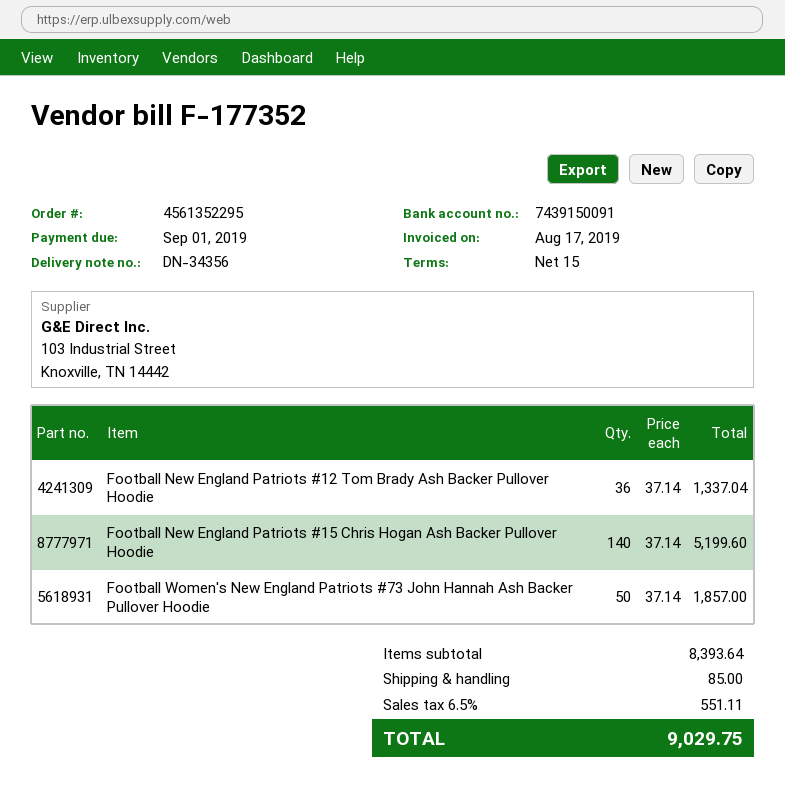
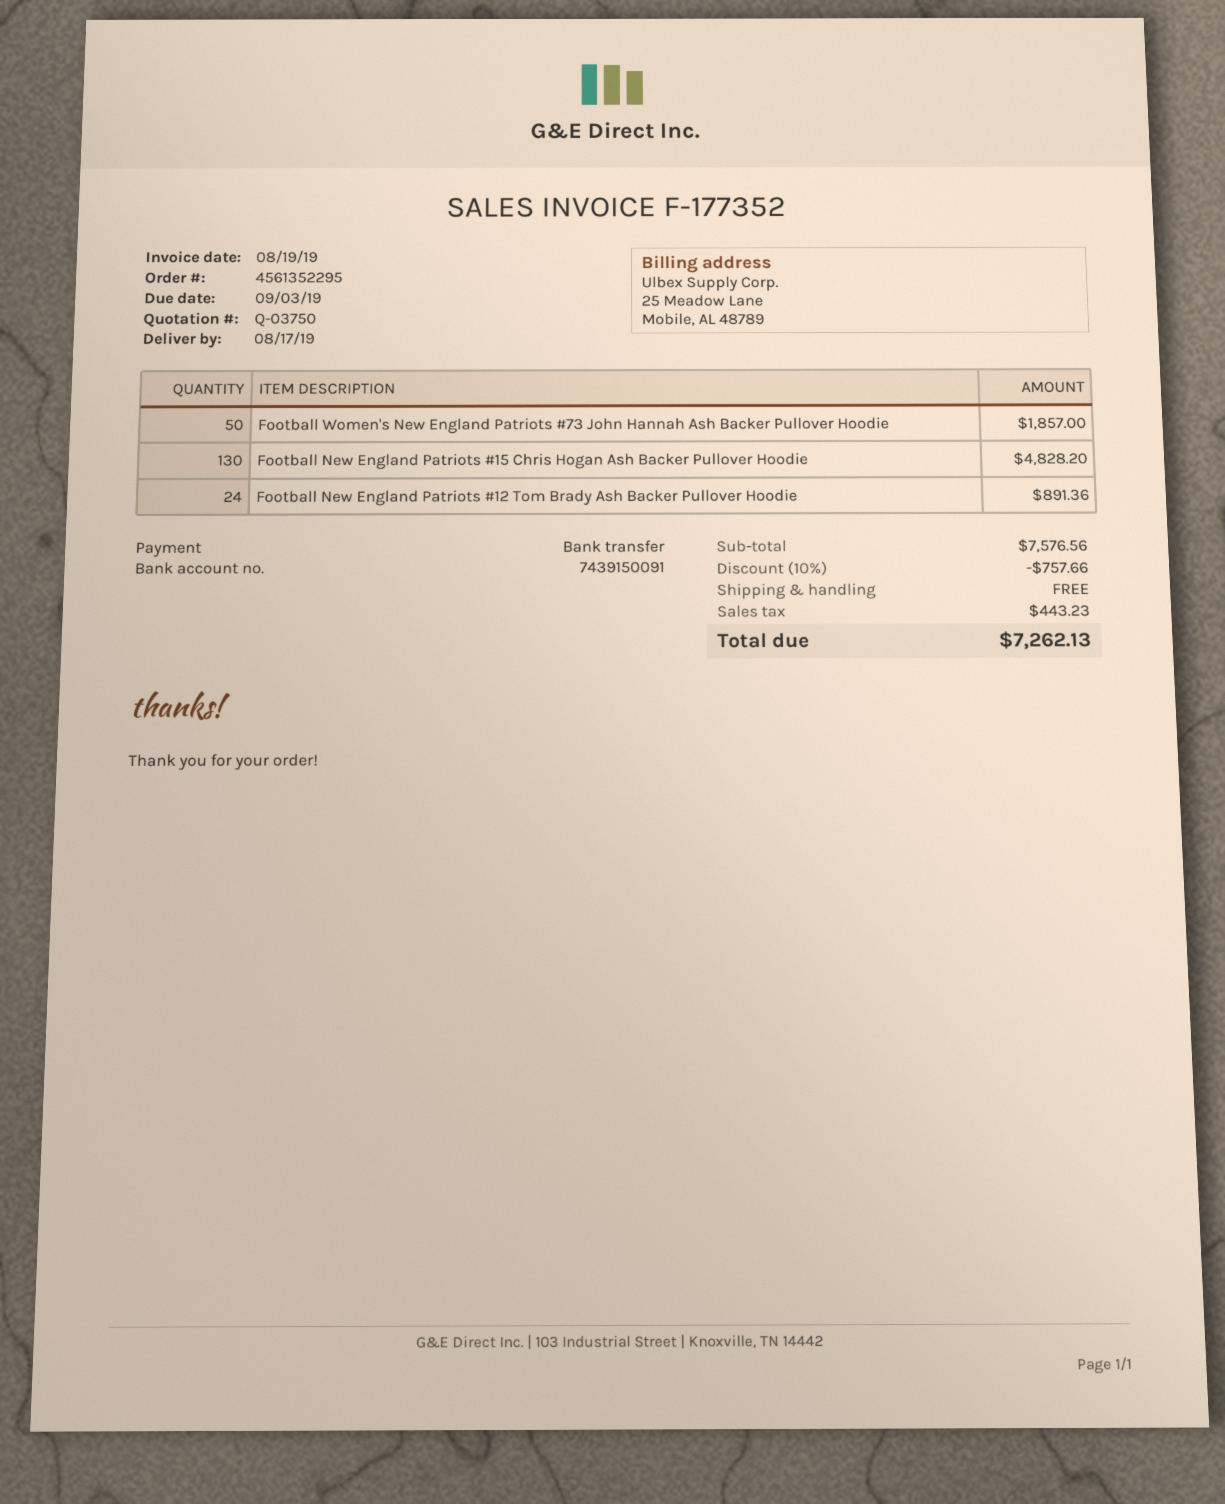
invoice date: 2019-08-17 -> 2019-08-19
due date: 2019-09-01 -> 2019-09-03
Football New England Patriots #12 Tom Brady Ash Backer Pullover Hoodie: 36 for 1337.04 -> 24 for 891.36
Football New England Patriots #15 Chris Hogan Ash Backer Pullover Hoodie: 140 for 5199.60 -> 130 for 4828.20
subtotal: 8393.64 -> 7576.56
discount: none -> 10% = 757.66
shipping: 85.00 -> 0.00
tax: 551.11 -> 443.23
total: 9029.75 -> 7262.13

